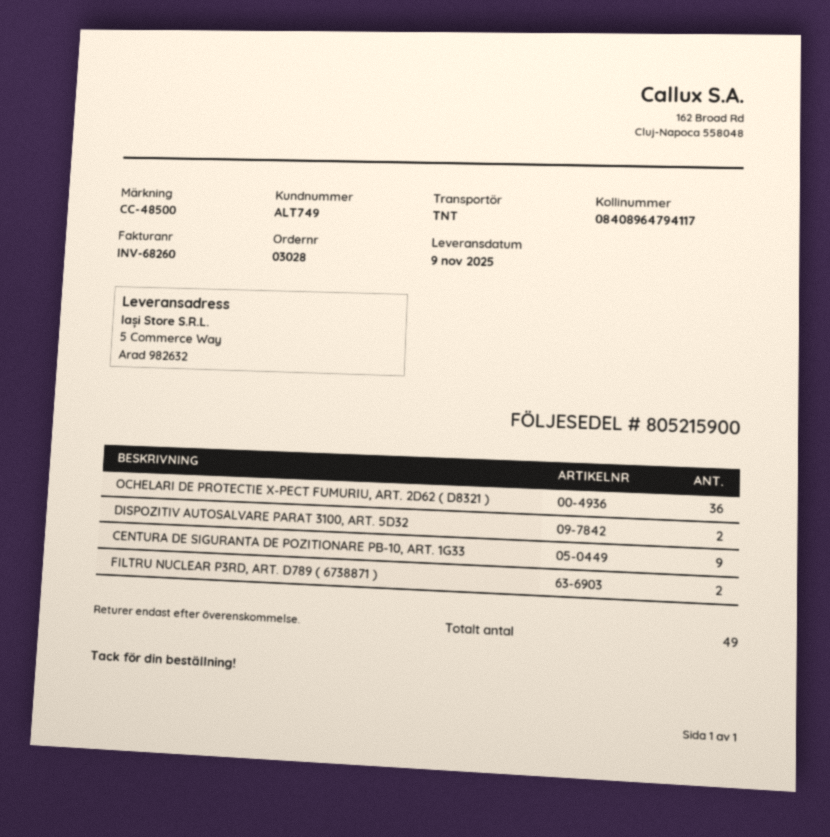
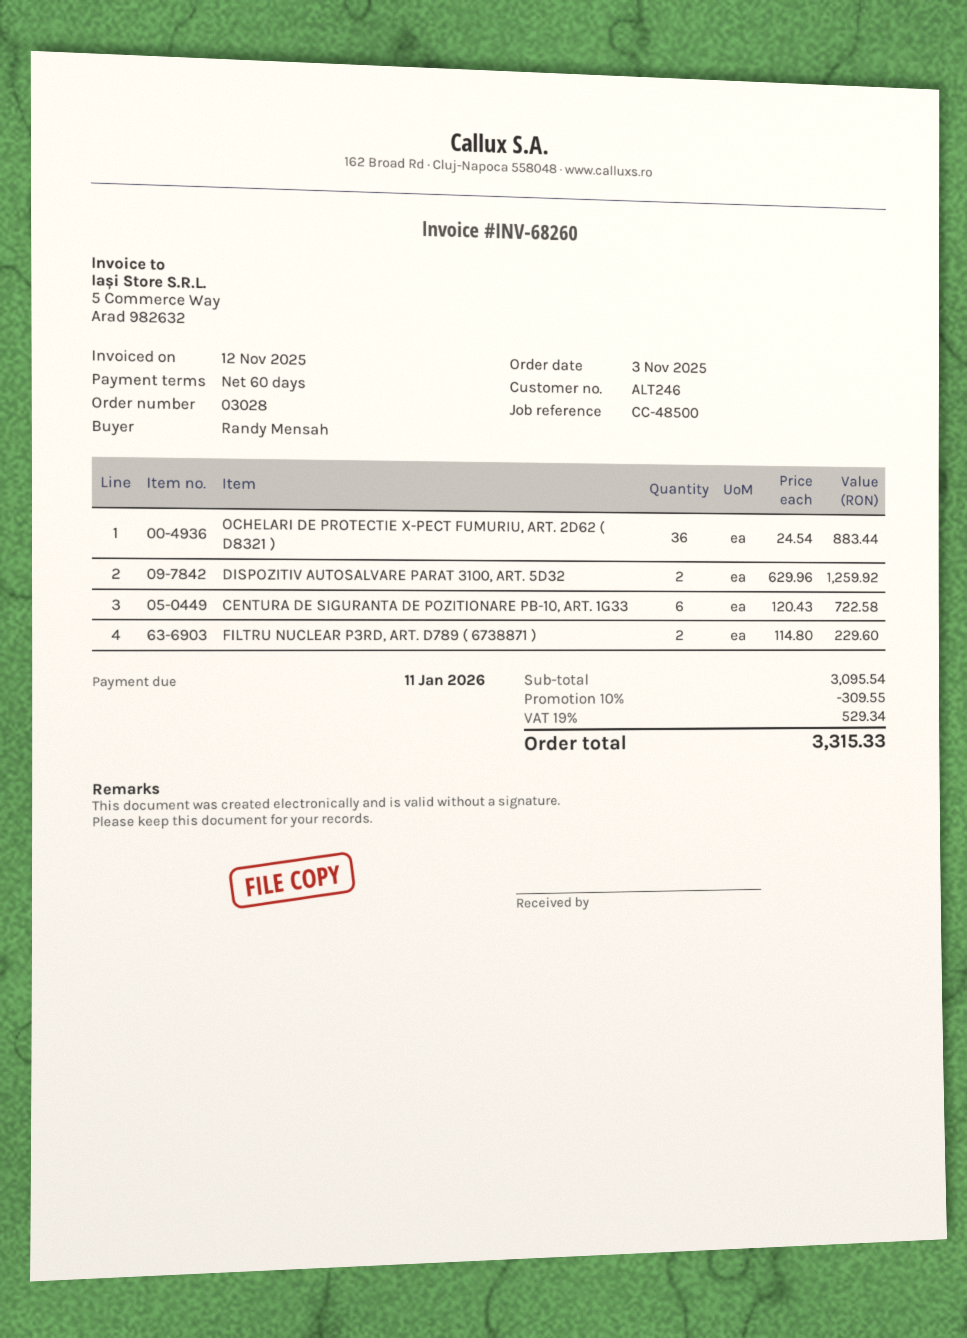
customer number: ALT749 -> ALT246
CENTURA DE SIGURANTA DE POZITIONARE PB-10, ART. 1G33: 9 -> 6

